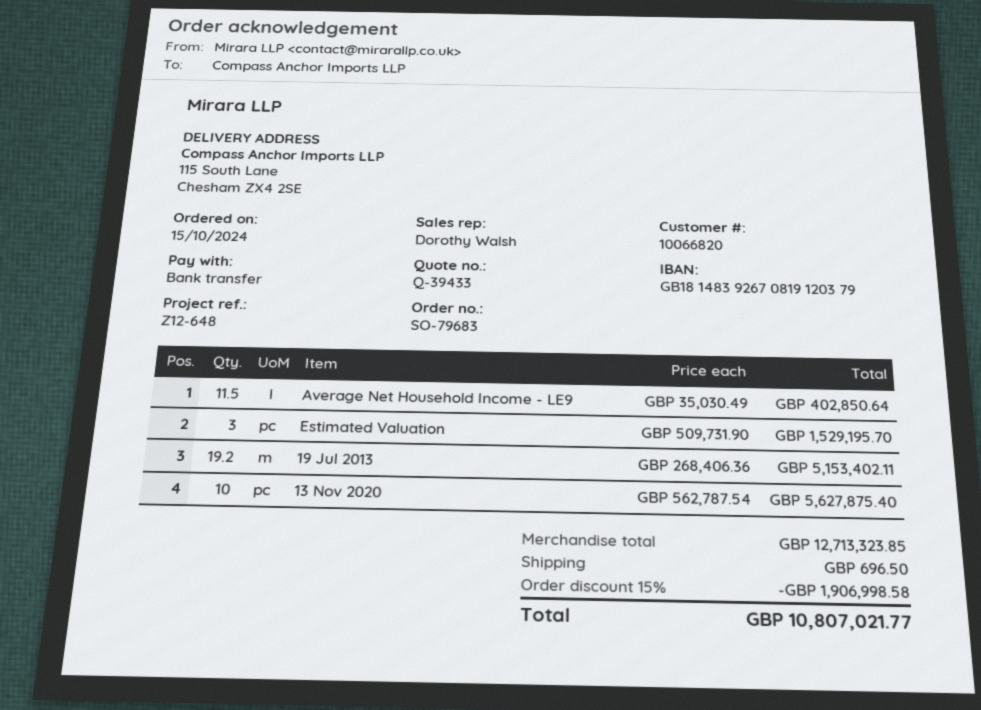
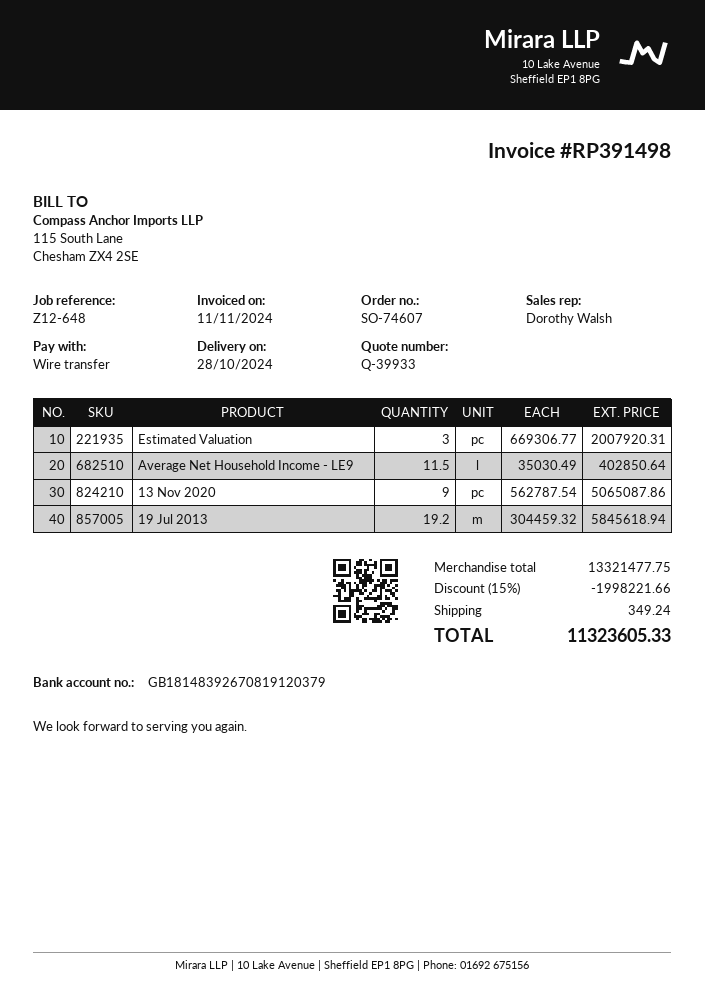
quote number: Q-39433 -> Q-39933
order number: SO-79683 -> SO-74607
Estimated Valuation: 3 x 509731.90 = 1529195.70 -> 3 x 669306.77 = 2007920.31
19 Jul 2013: 19.2 x 268406.36 = 5153402.11 -> 19.2 x 304459.32 = 5845618.94
13 Nov 2020: 10 x 562787.54 = 5627875.40 -> 9 x 562787.54 = 5065087.86
subtotal: 12713323.85 -> 13321477.75
discount: 15% = 1906998.58 -> 15% = 1998221.66
shipping: 696.50 -> 349.24
total: 10807021.77 -> 11323605.33

